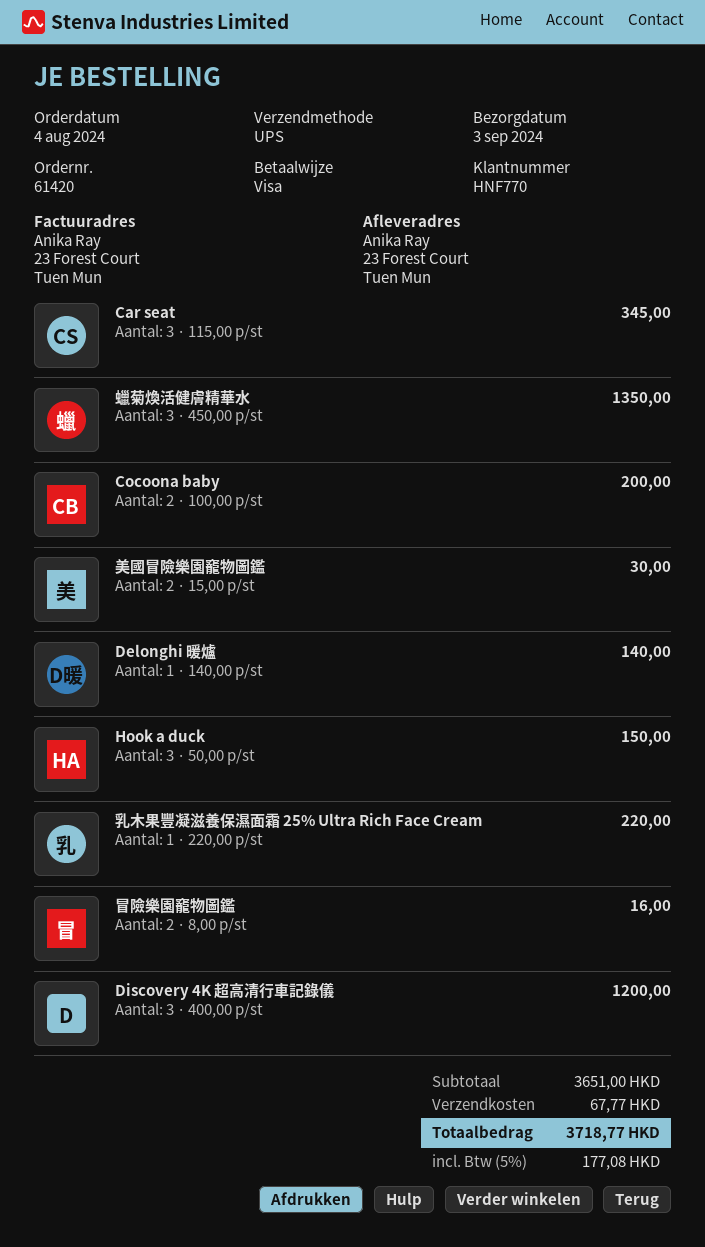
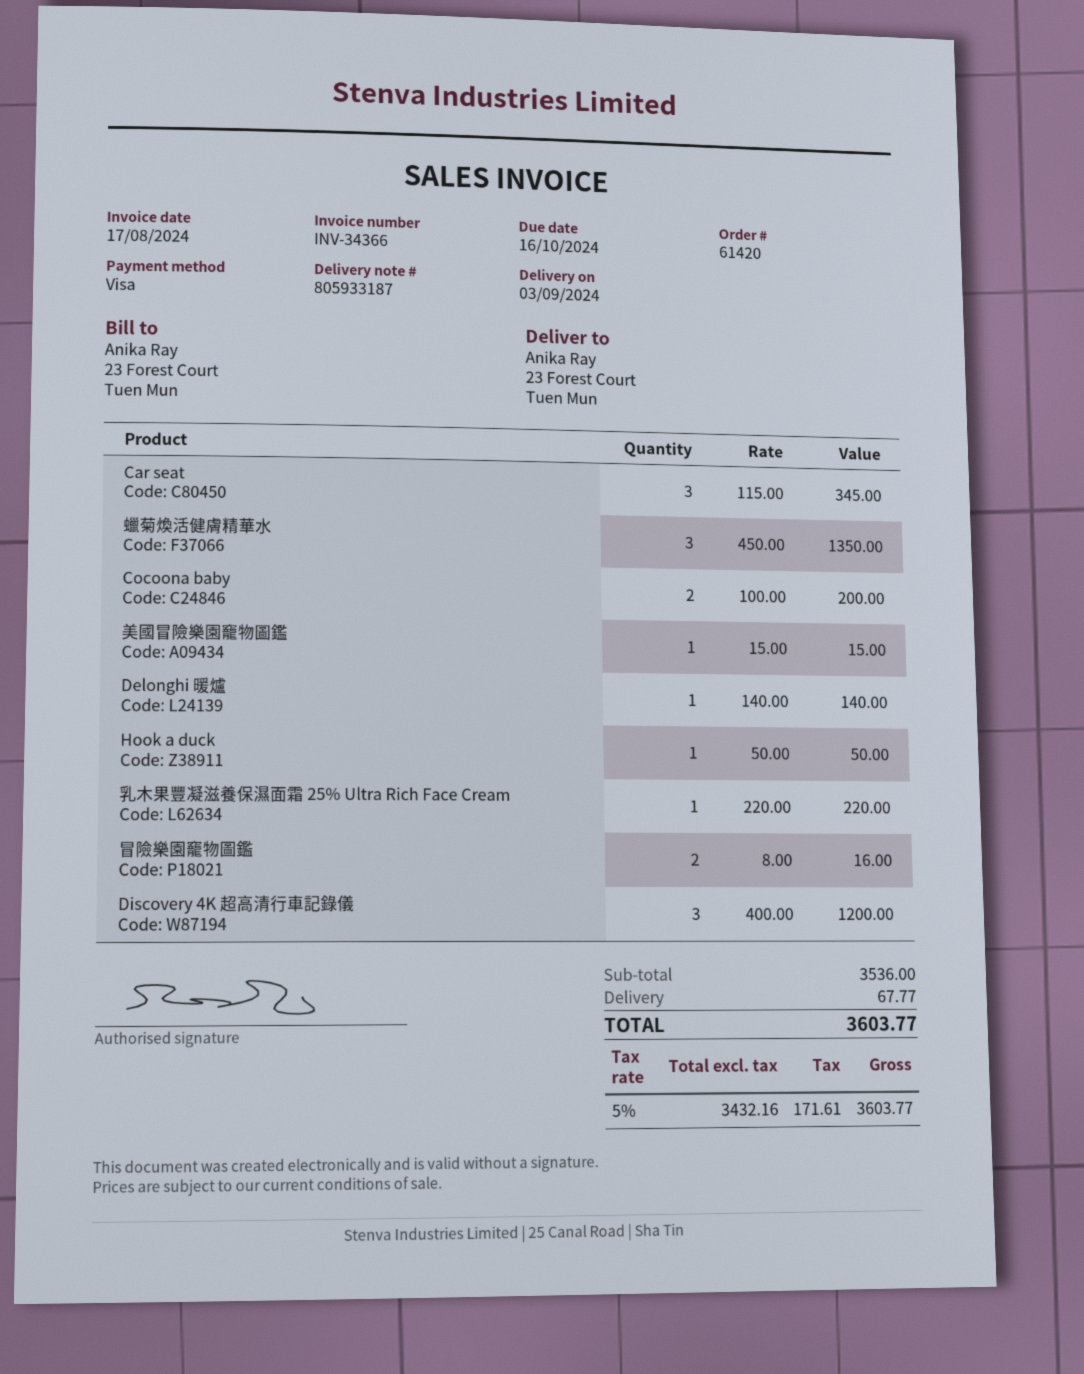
美國冒險樂園竉物圖鑑: 2 x 15.00 = 30.00 -> 1 x 15.00 = 15.00
Hook a duck: 3 x 50.00 = 150.00 -> 1 x 50.00 = 50.00
subtotal: 3651.00 -> 3536.00
tax: 5% = 177.08 -> 5% = 171.61
total: 3718.77 -> 3603.77

